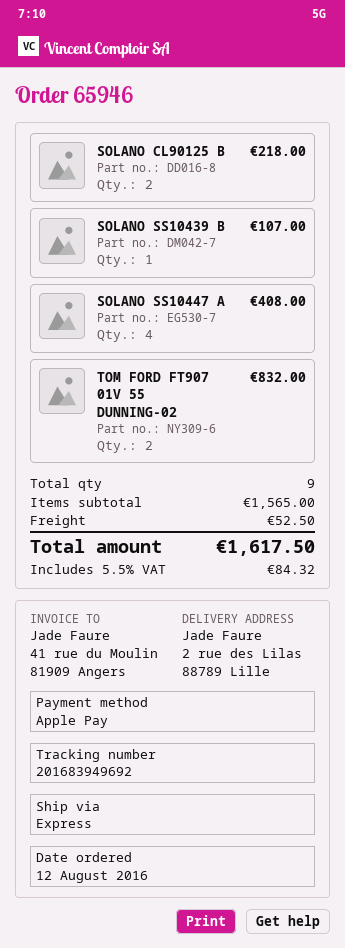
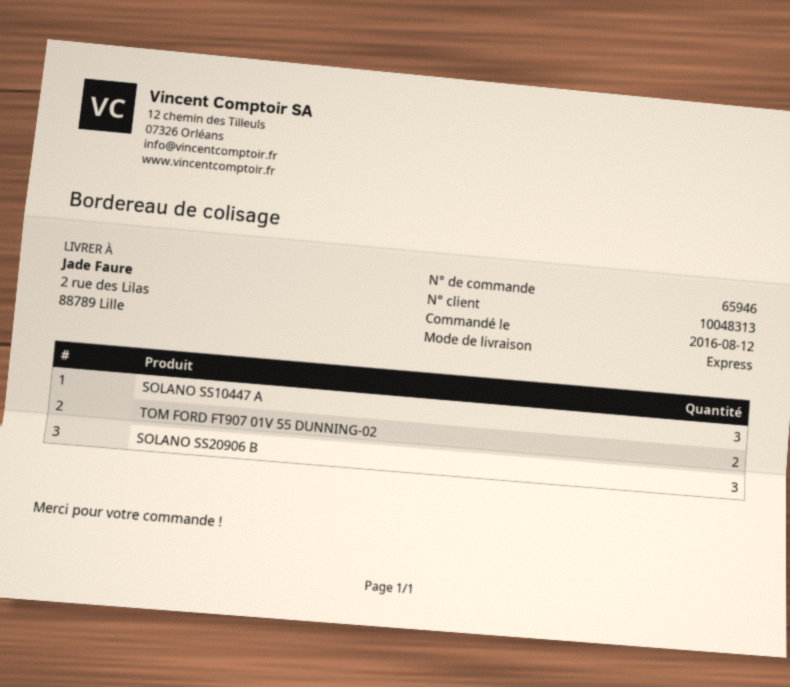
SOLANO CL90125 B: 2 -> none
SOLANO SS10439 B: 1 -> none
SOLANO SS10447 A: 4 -> 3
SOLANO SS20906 B: none -> 3

